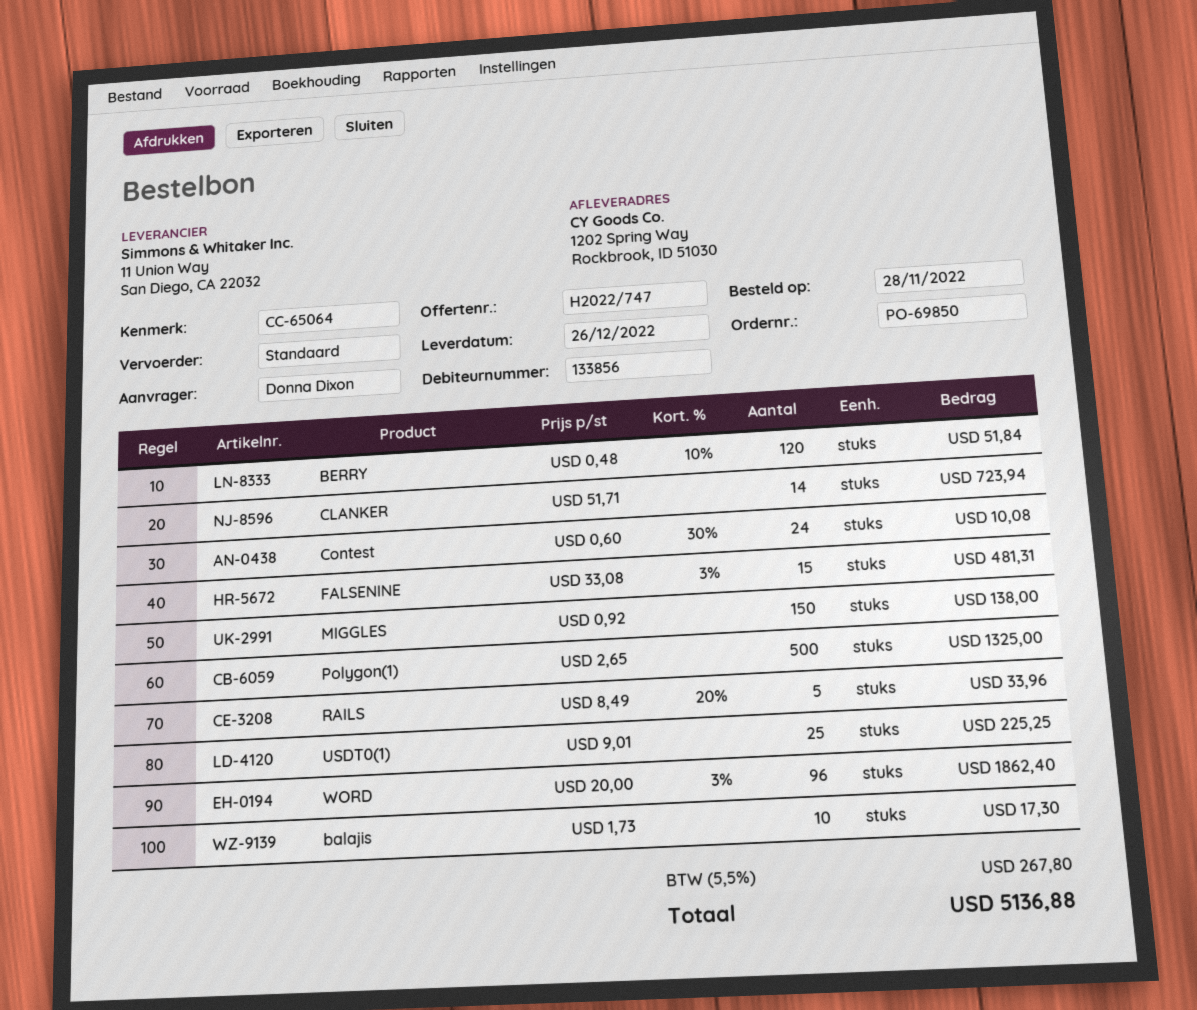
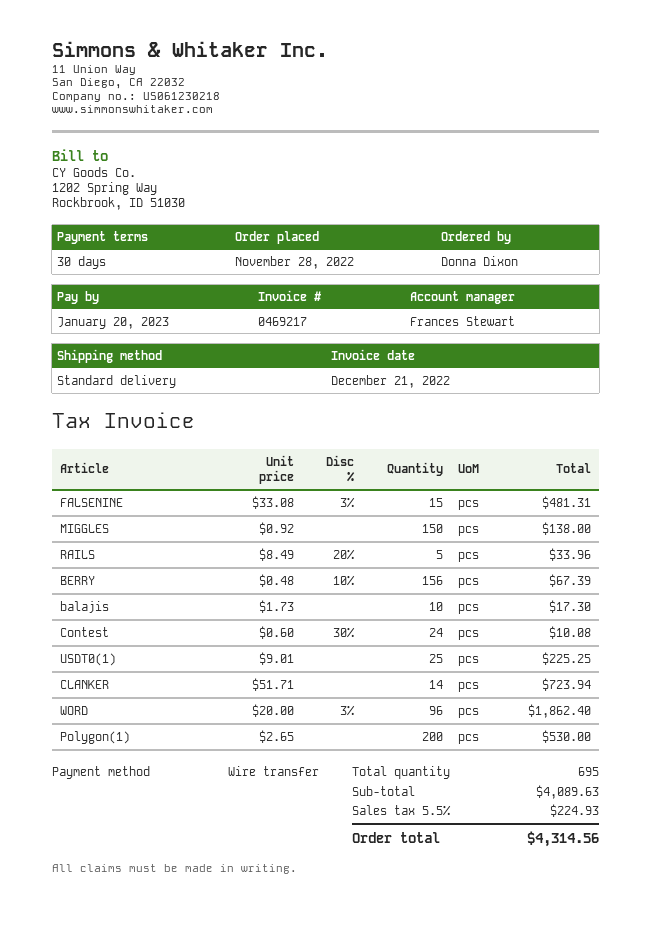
BERRY: 120 x 0.48 - 10% = 51.84 -> 156 x 0.48 - 10% = 67.39
Polygon(1): 500 x 2.65 = 1325.00 -> 200 x 2.65 = 530.00
tax: 5.5% = 267.80 -> 5.5% = 224.93
total: 5136.88 -> 4314.56

